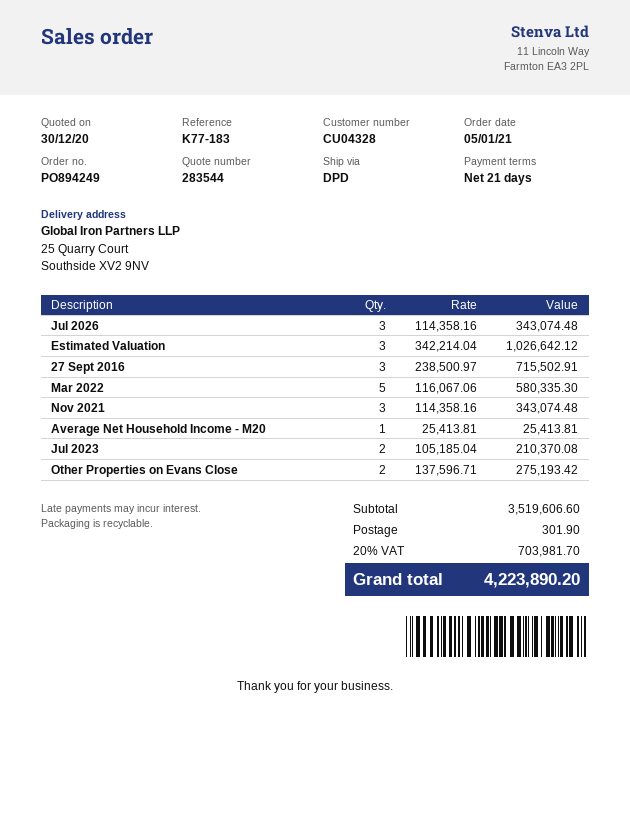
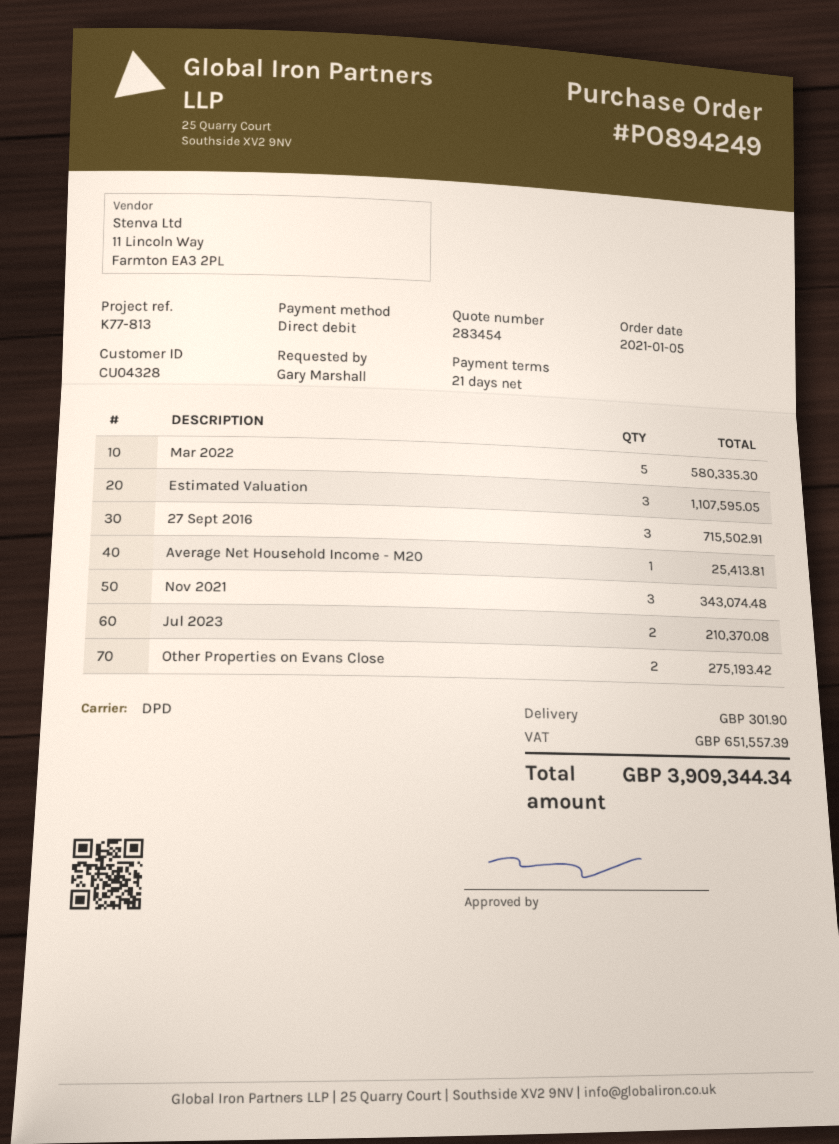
quote number: 283544 -> 283454
reference: K77-183 -> K77-813
Jul 2026: 3 for 343074.48 -> none
Estimated Valuation: 3 for 1026642.12 -> 3 for 1107595.05
tax: 703981.70 -> 651557.39
total: 4223890.20 -> 3909344.34

